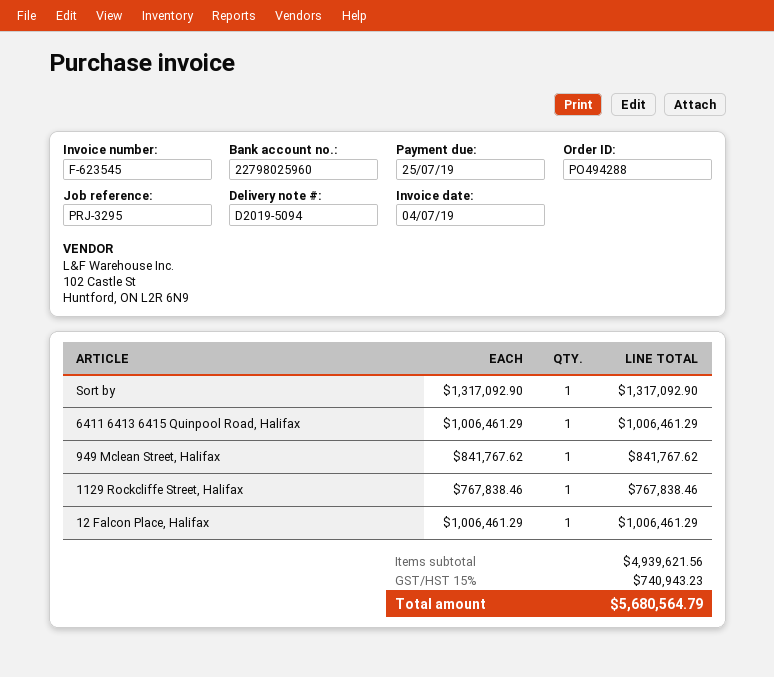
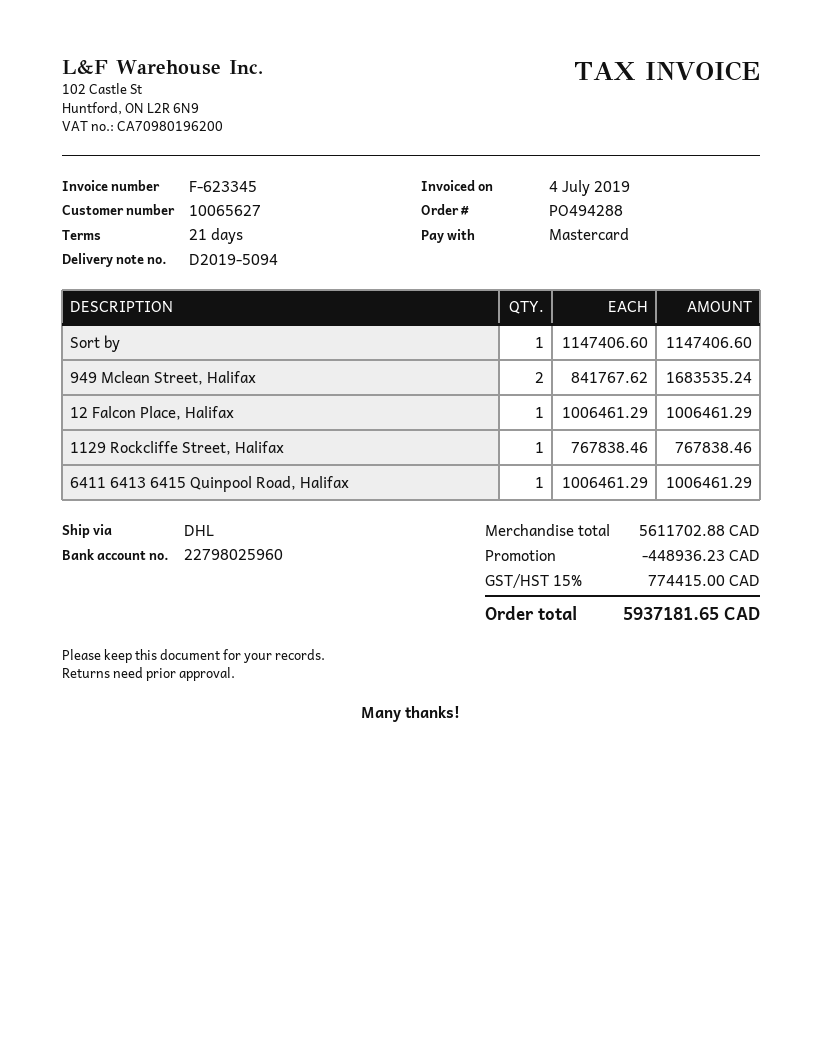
invoice number: F-623545 -> F-623345
Sort by: 1 x 1317092.90 = 1317092.90 -> 1 x 1147406.60 = 1147406.60
949 Mclean Street, Halifax: 1 x 841767.62 = 841767.62 -> 2 x 841767.62 = 1683535.24
subtotal: 4939621.56 -> 5611702.88
discount: none -> 448936.23
tax: 15% = 740943.23 -> 15% = 774415.00
total: 5680564.79 -> 5937181.65

